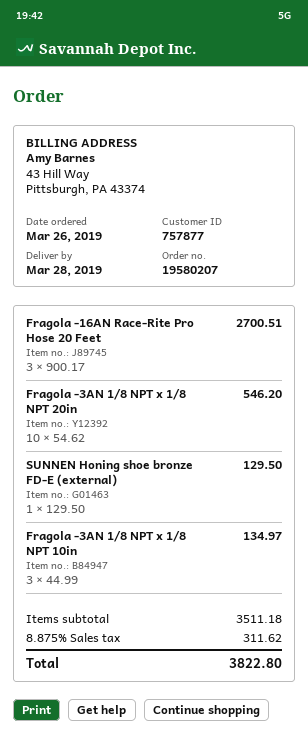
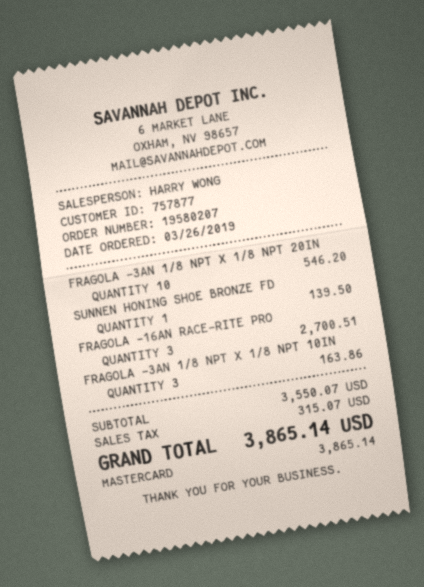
SUNNEN Honing shoe bronze FD-E (external): 1 for 129.50 -> 1 for 139.50
Fragola -3AN 1/8 NPT x 1/8 NPT 10in: 3 for 134.97 -> 3 for 163.86
subtotal: 3511.18 -> 3550.07
tax: 311.62 -> 315.07
total: 3822.80 -> 3865.14

